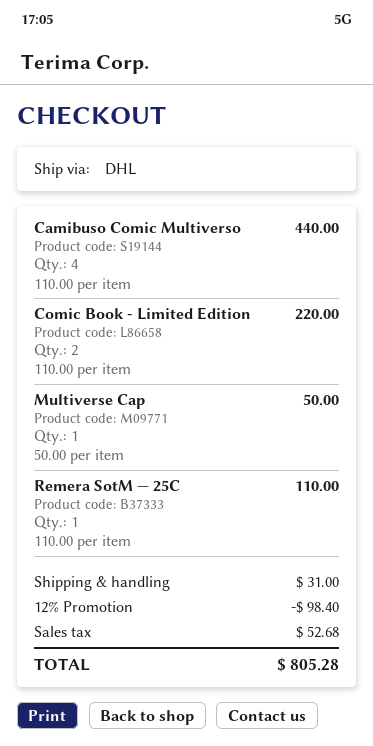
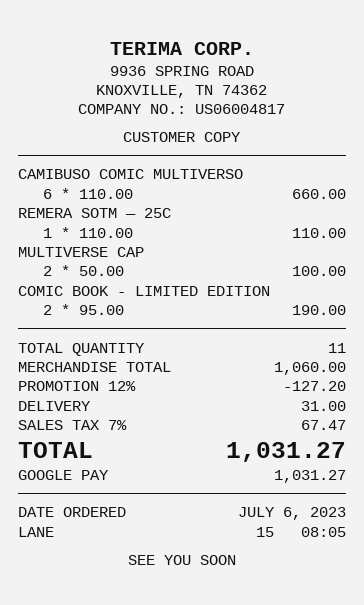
Camibuso Comic Multiverso: 4 x 110.00 = 440.00 -> 6 x 110.00 = 660.00
Comic Book - Limited Edition: 2 x 110.00 = 220.00 -> 2 x 95.00 = 190.00
Multiverse Cap: 1 x 50.00 = 50.00 -> 2 x 50.00 = 100.00
discount: 12% = 98.40 -> 12% = 127.20
tax: 52.68 -> 67.47
total: 805.28 -> 1031.27

